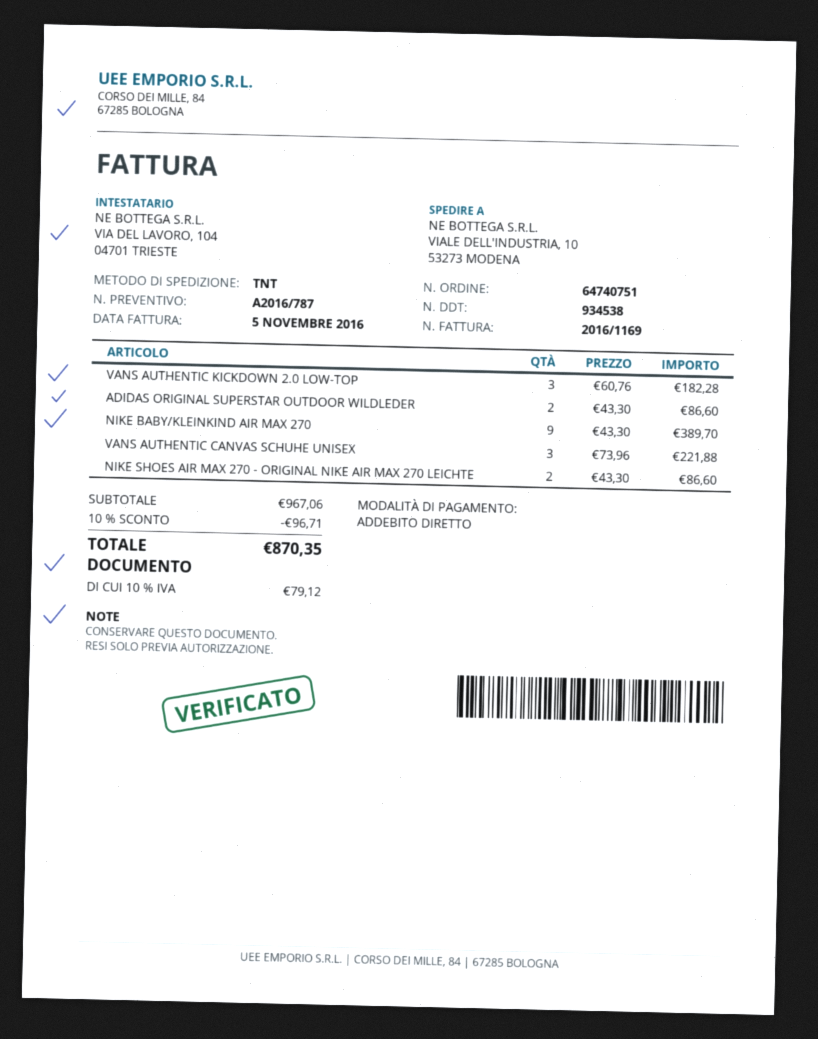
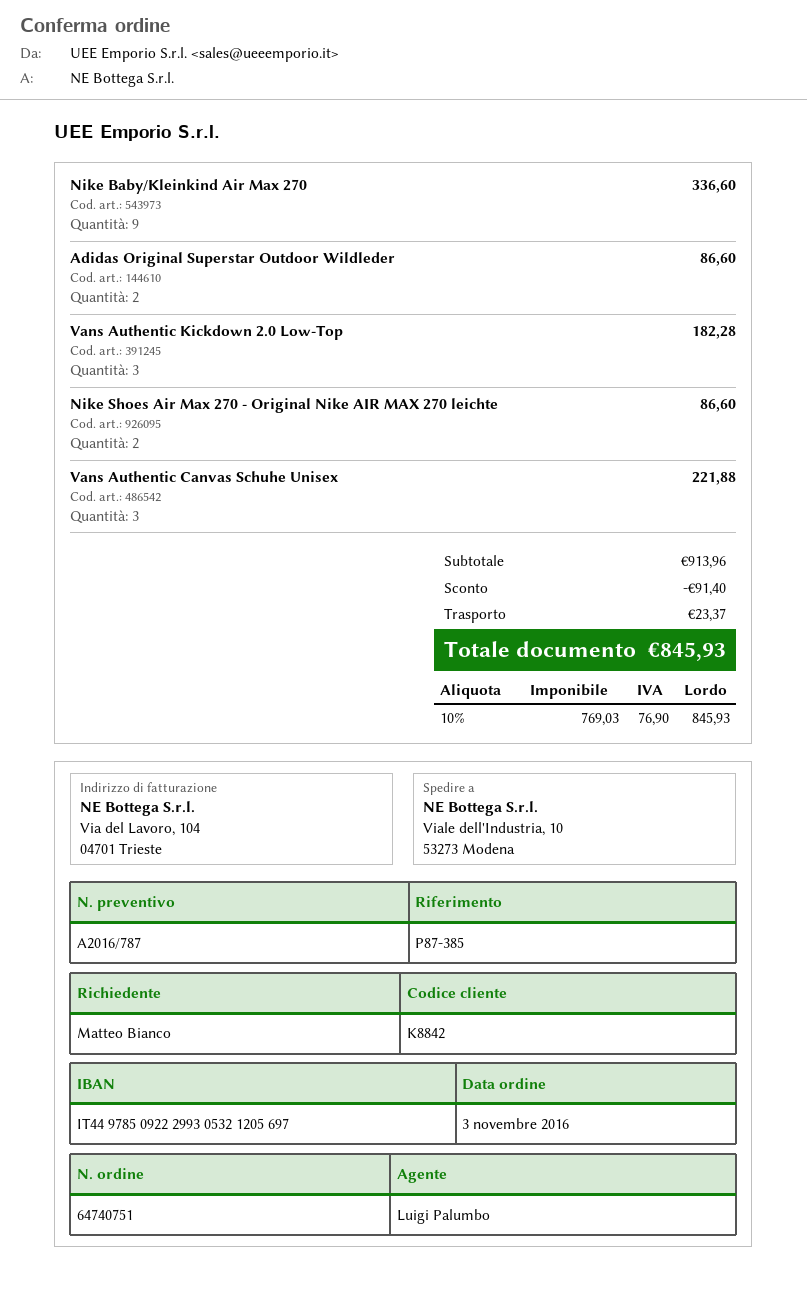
NIKE BABY/KLEINKIND AIR MAX 270: 9 for 389.70 -> 9 for 336.60
subtotal: 967.06 -> 913.96
discount: 96.71 -> 91.40
shipping: none -> 23.37
tax: 10% = 79.12 -> 10% = 76.90
total: 870.35 -> 845.93

